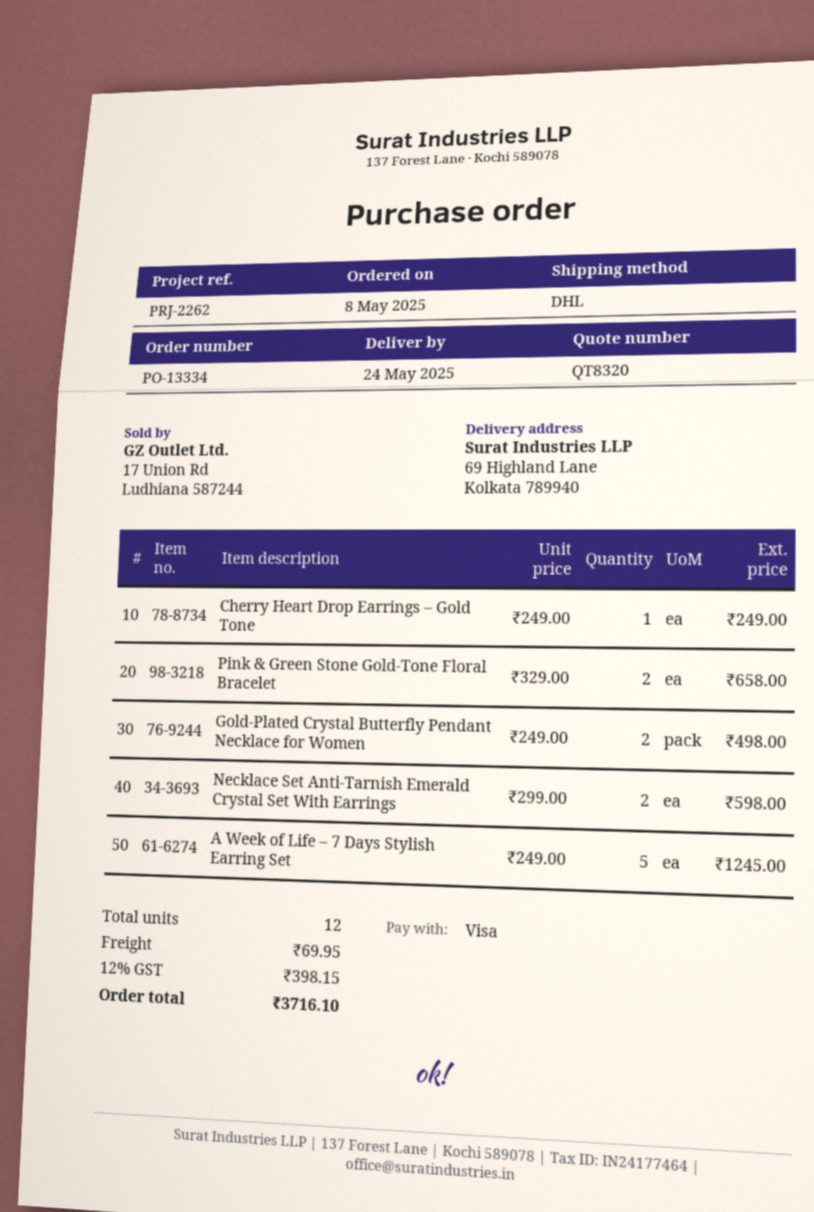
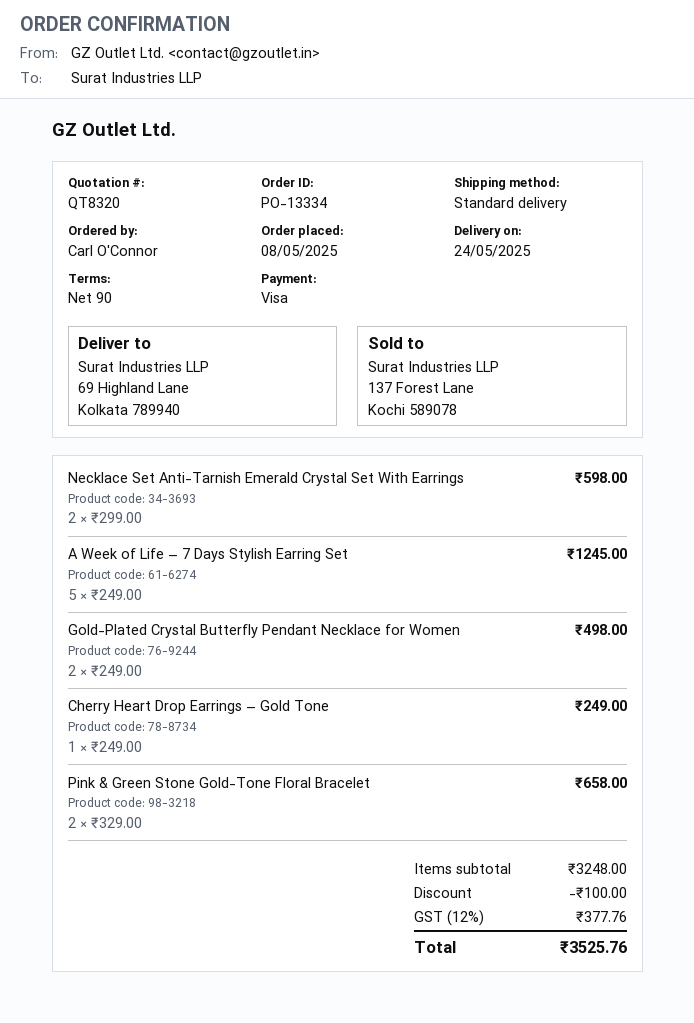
shipping method: DHL -> standard
discount: none -> 100.00
shipping: 69.95 -> none
tax: 12% = 398.15 -> 12% = 377.76
total: 3716.10 -> 3525.76

